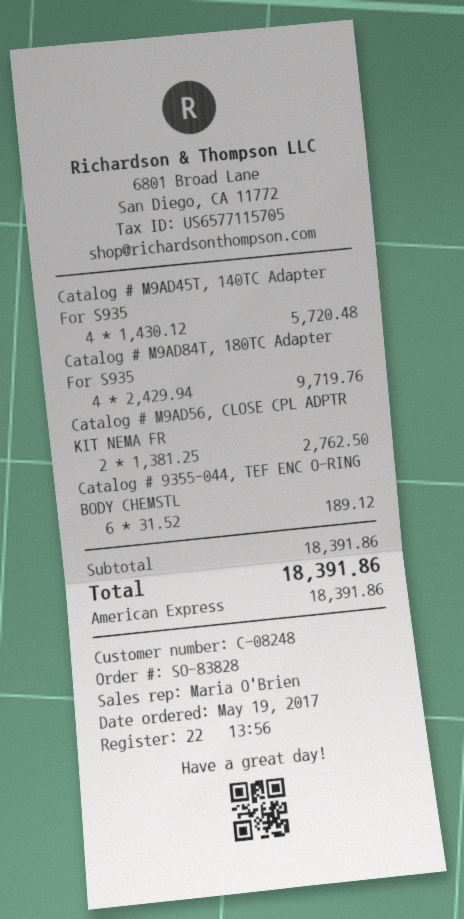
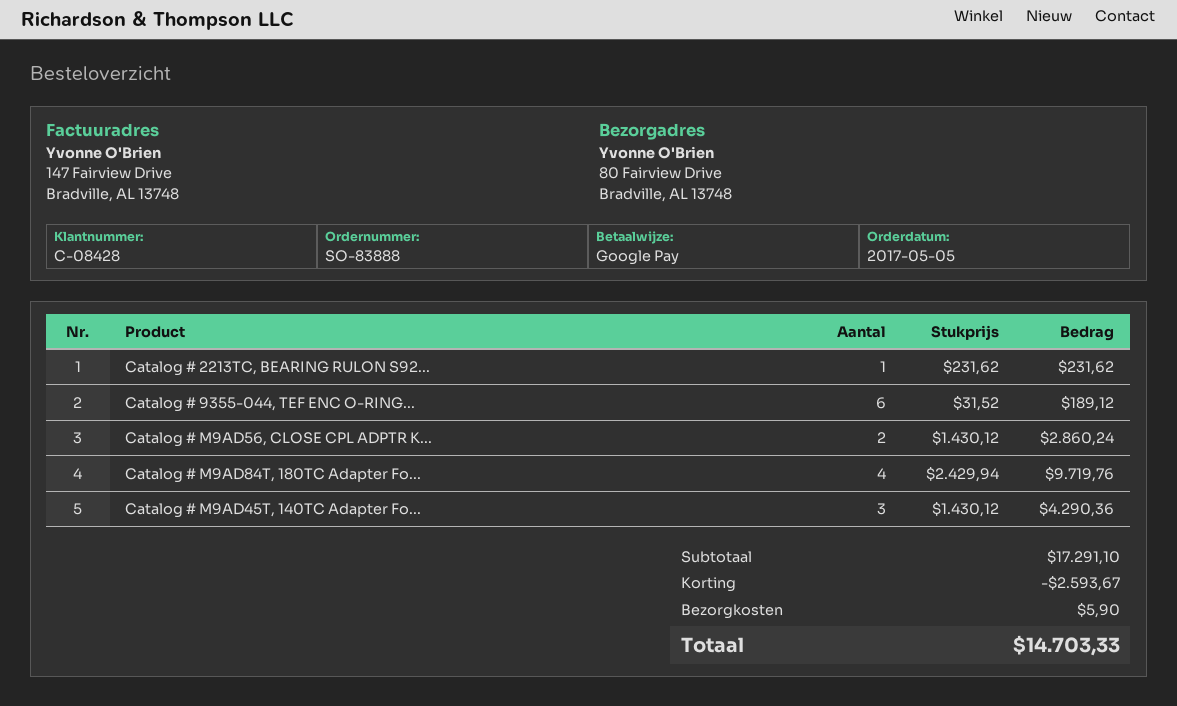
order number: SO-83828 -> SO-83888
order date: 2017-05-19 -> 2017-05-05
customer number: C-08248 -> C-08428
payment method: American Express -> Google Pay
Catalog # M9AD45T, 140TC Adapter For S935: 4 x 1430.12 = 5720.48 -> 3 x 1430.12 = 4290.36
Catalog # M9AD56, CLOSE CPL ADPTR KIT NEMA FR: 2 x 1381.25 = 2762.50 -> 2 x 1430.12 = 2860.24
Catalog # 2213TC, BEARING RULON S92...: none -> 1 x 231.62 = 231.62
subtotal: 18391.86 -> 17291.10
discount: none -> 2593.67
shipping: none -> 5.90
total: 18391.86 -> 14703.33

